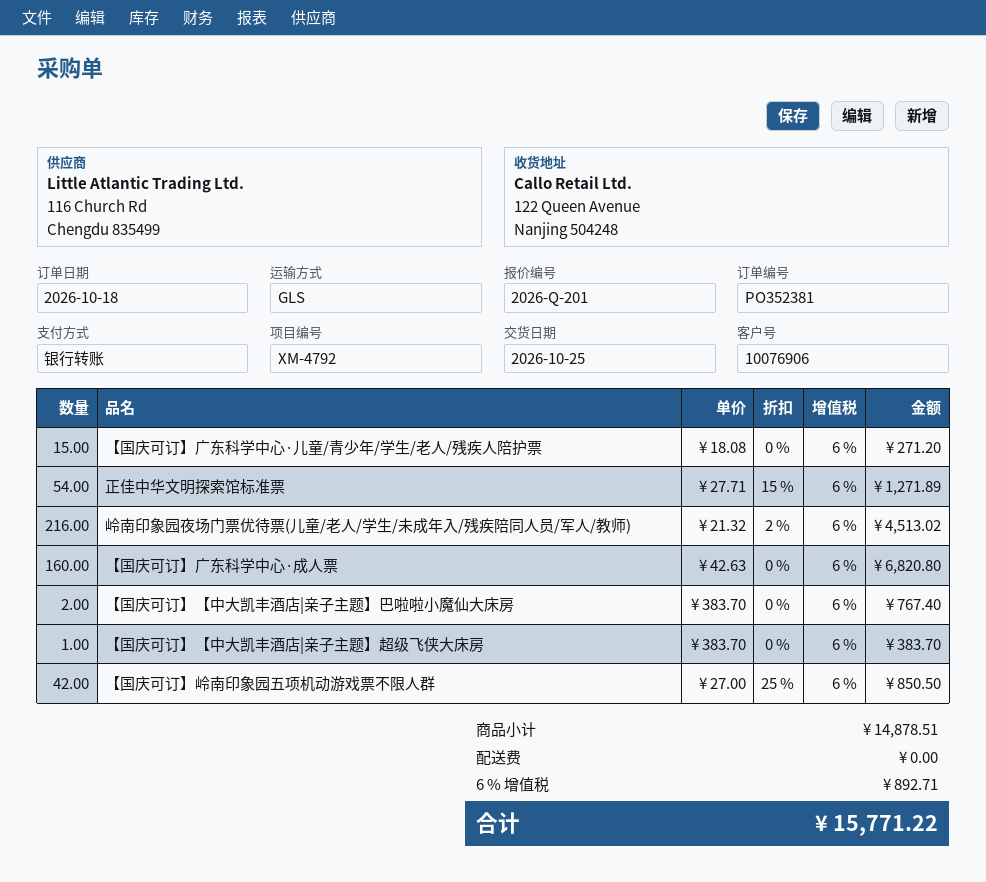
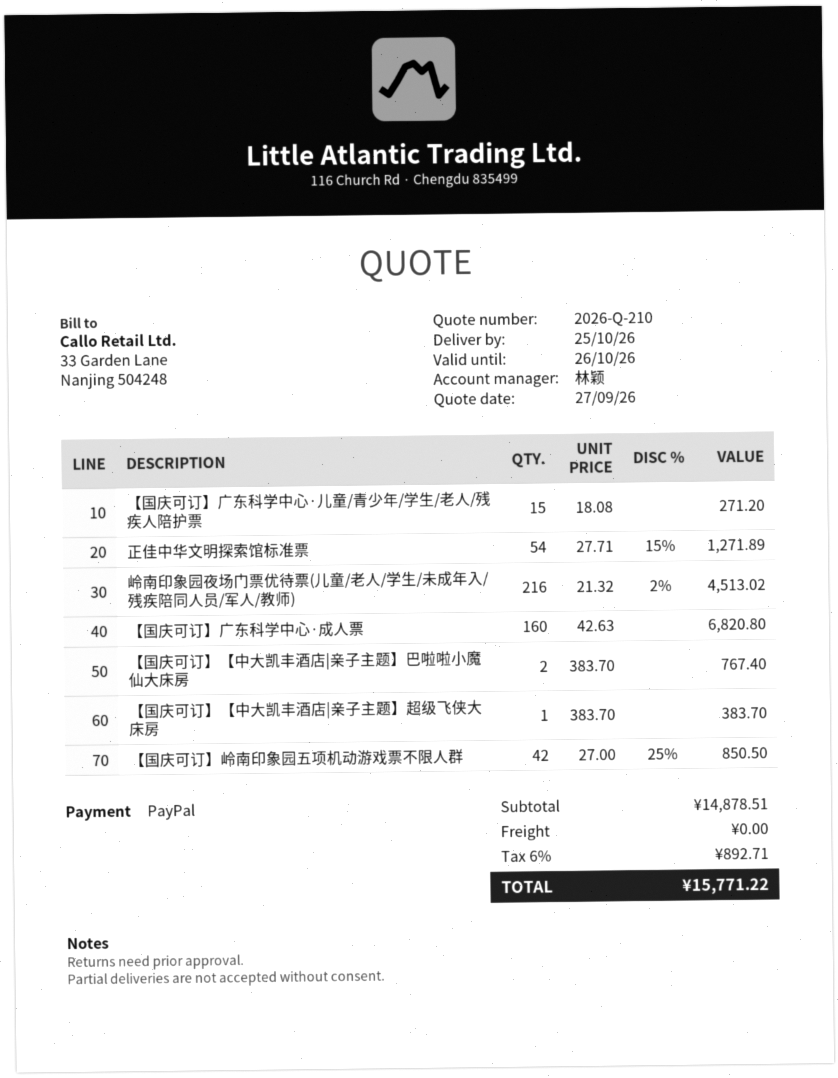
quote number: 2026-Q-201 -> 2026-Q-210
payment method: bank transfer -> PayPal

